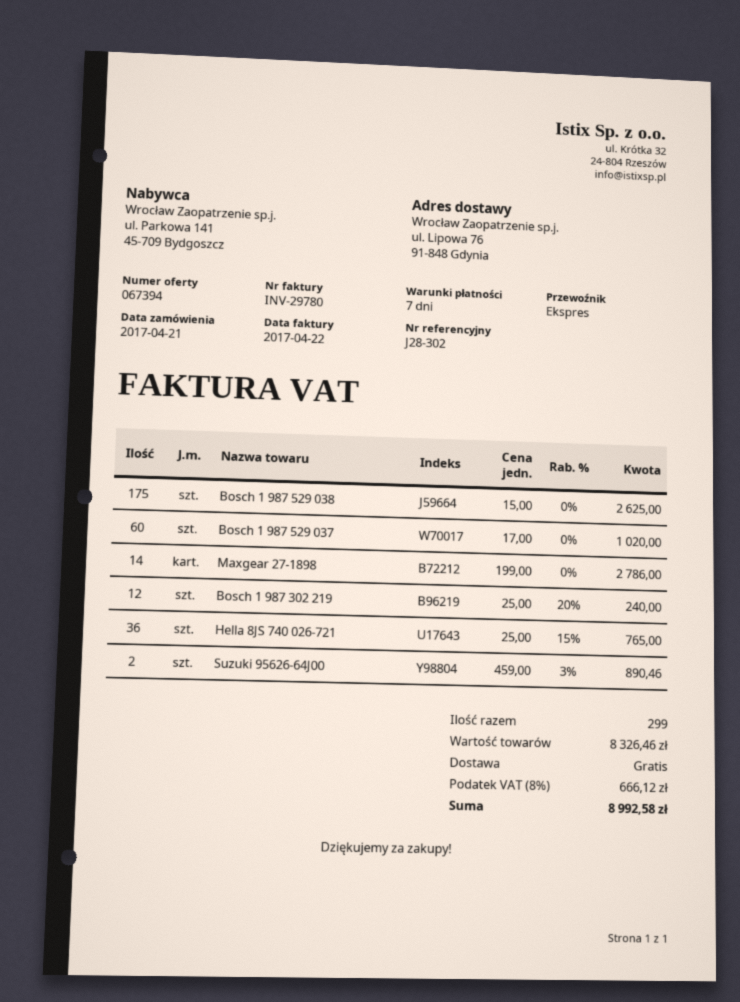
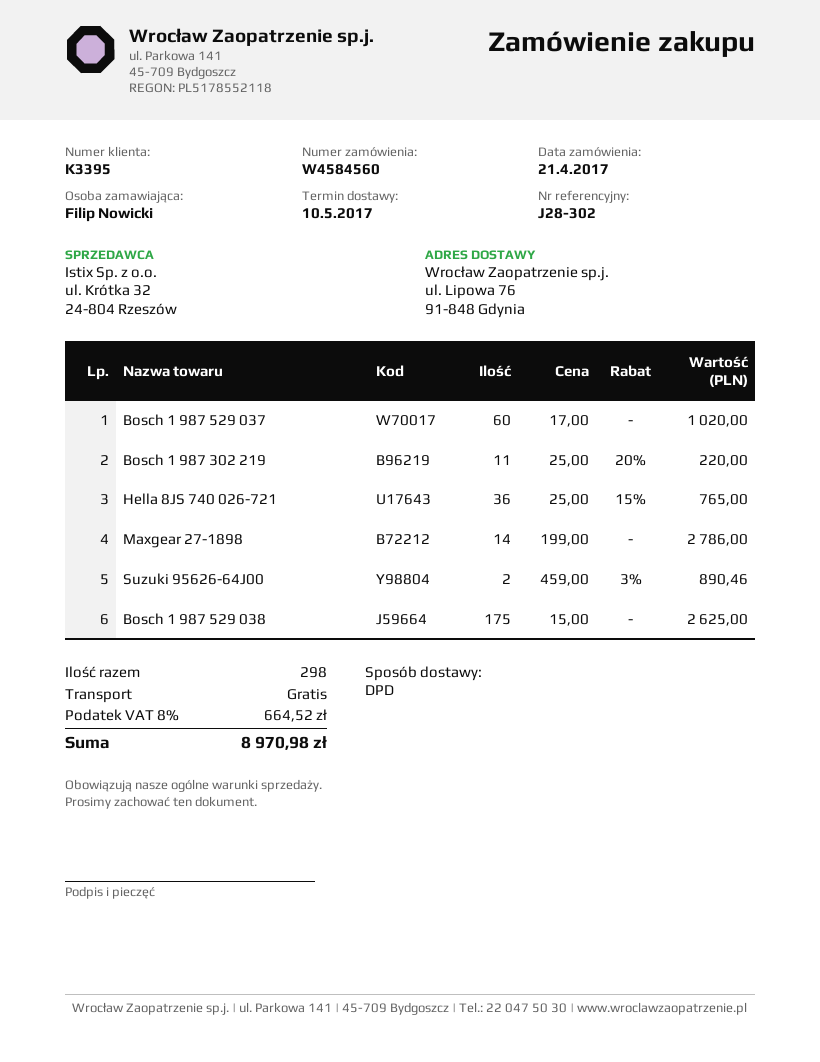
shipping method: express -> DPD
Bosch 1 987 302 219: 12 x 25.00 - 20% = 240.00 -> 11 x 25.00 - 20% = 220.00
total quantity: 299 -> 298
tax: 8% = 666.12 -> 8% = 664.52
total: 8992.58 -> 8970.98

